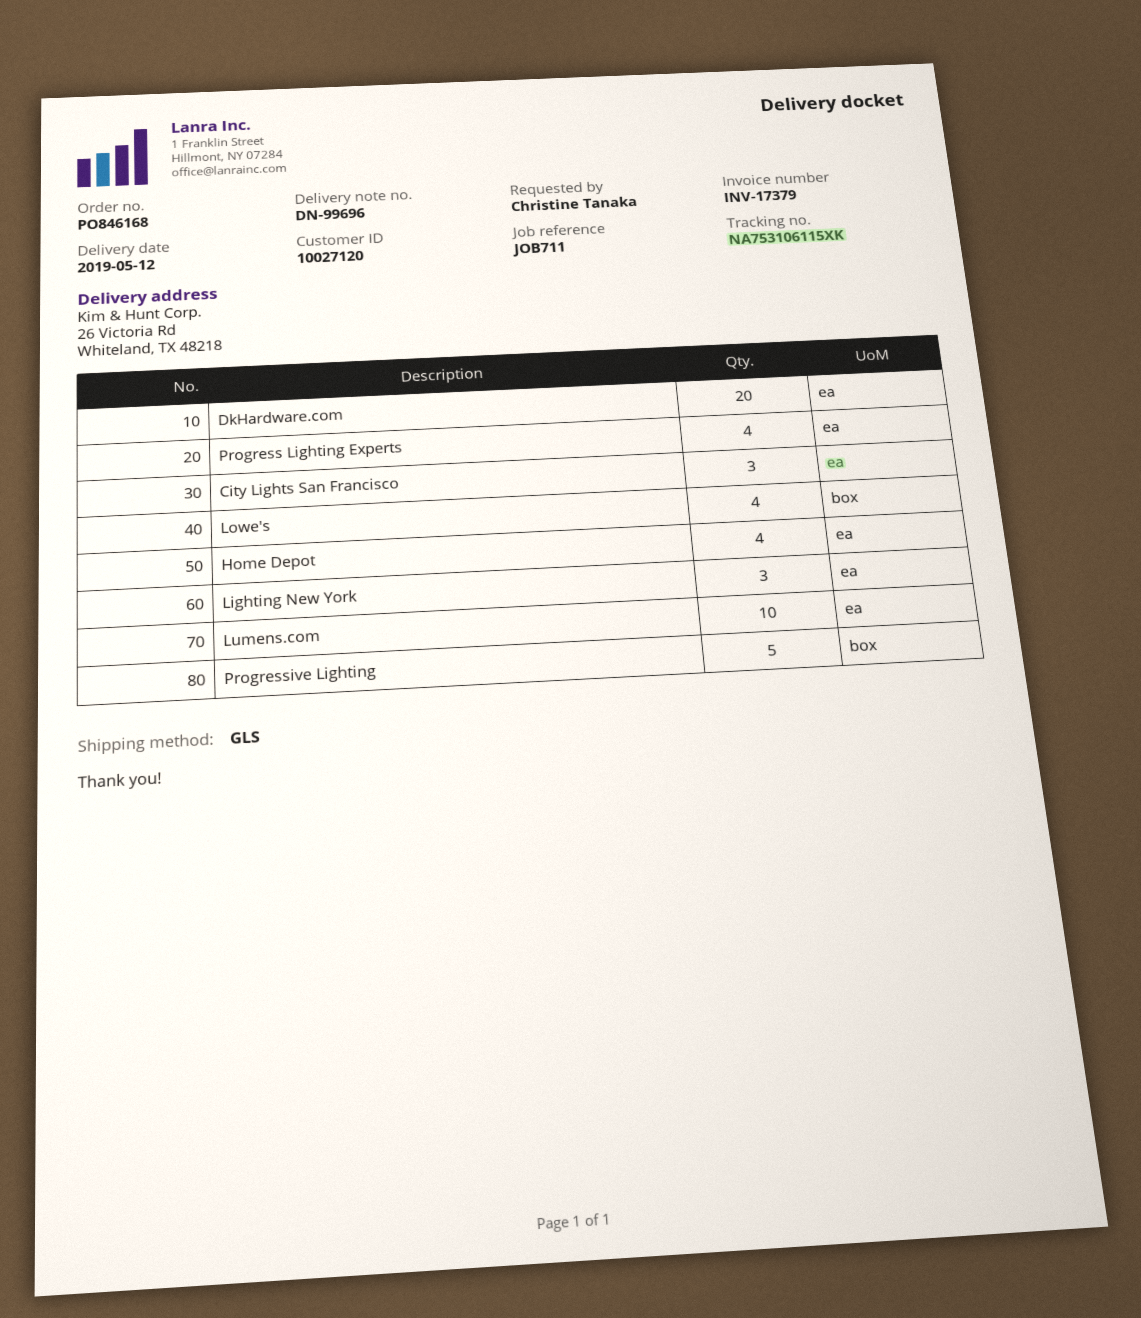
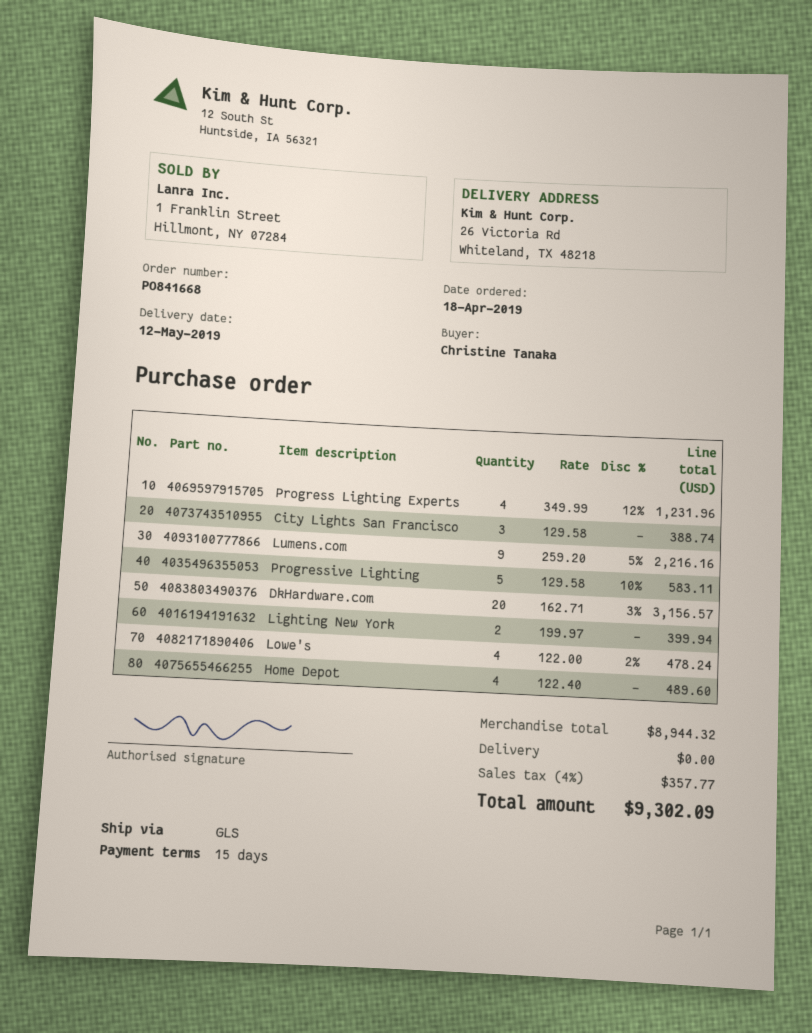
order number: PO846168 -> PO841668
Lighting New York: 3 -> 2
Lumens.com: 10 -> 9

